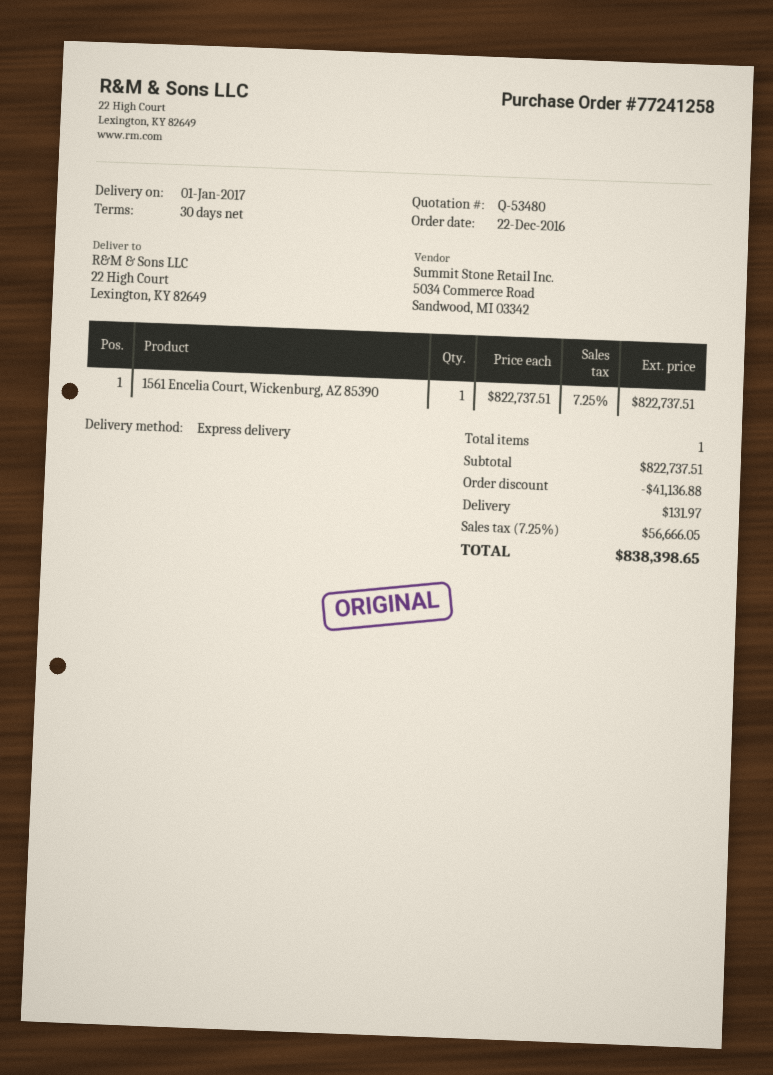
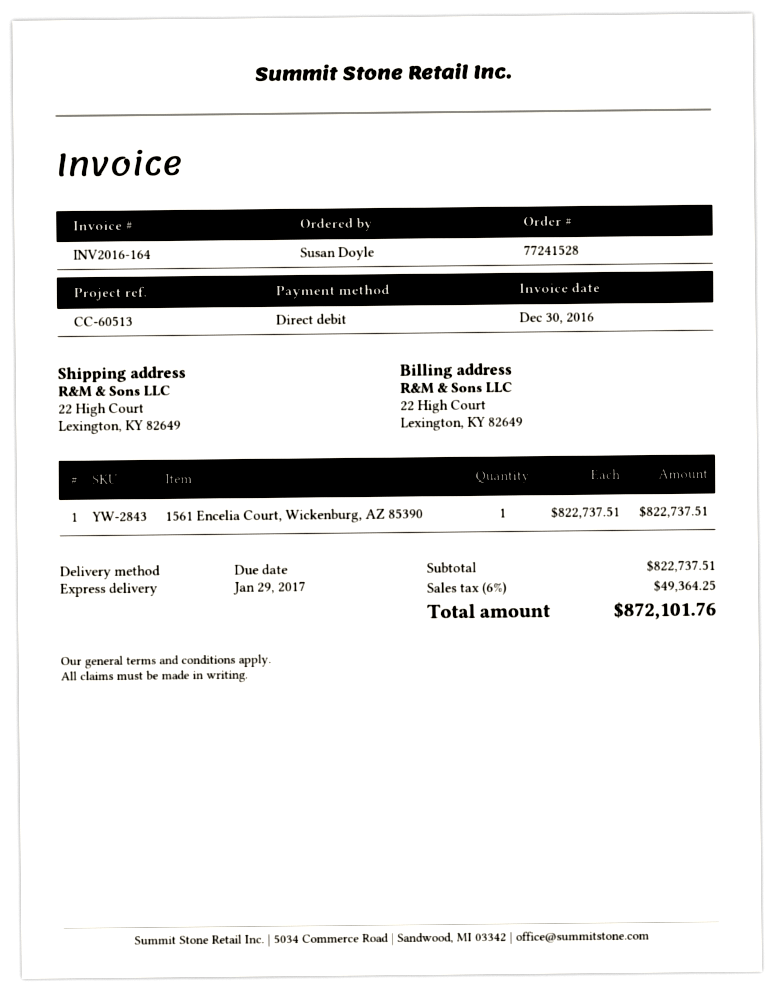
order number: 77241258 -> 77241528
discount: 41136.88 -> none
shipping: 131.97 -> none
tax: 7.25% = 56666.05 -> 6% = 49364.25
total: 838398.65 -> 872101.76

